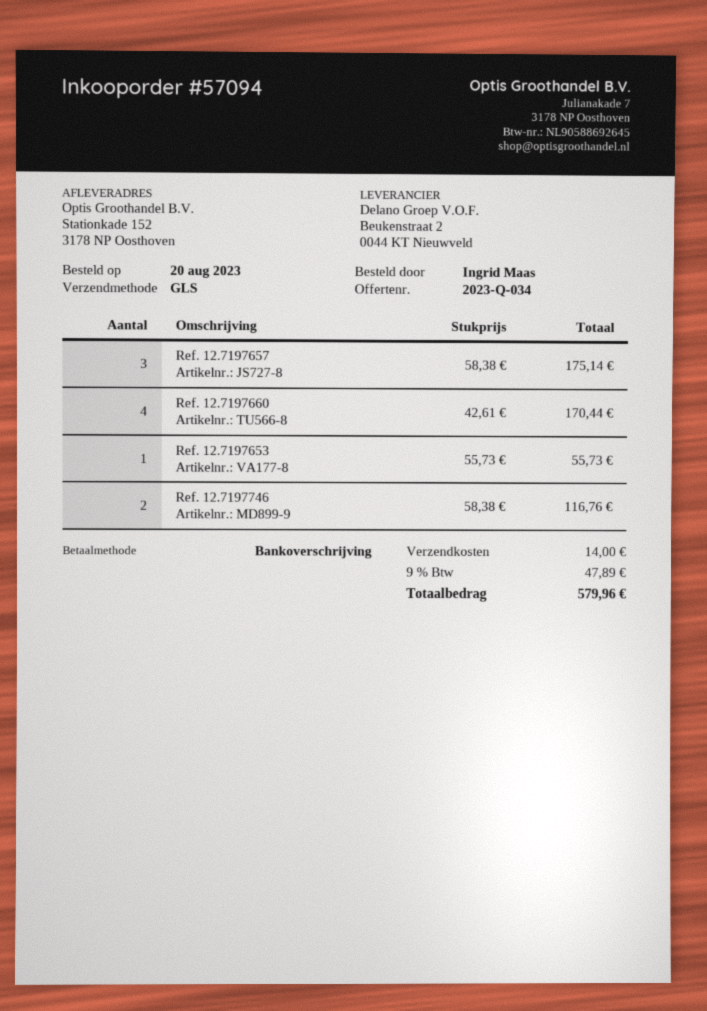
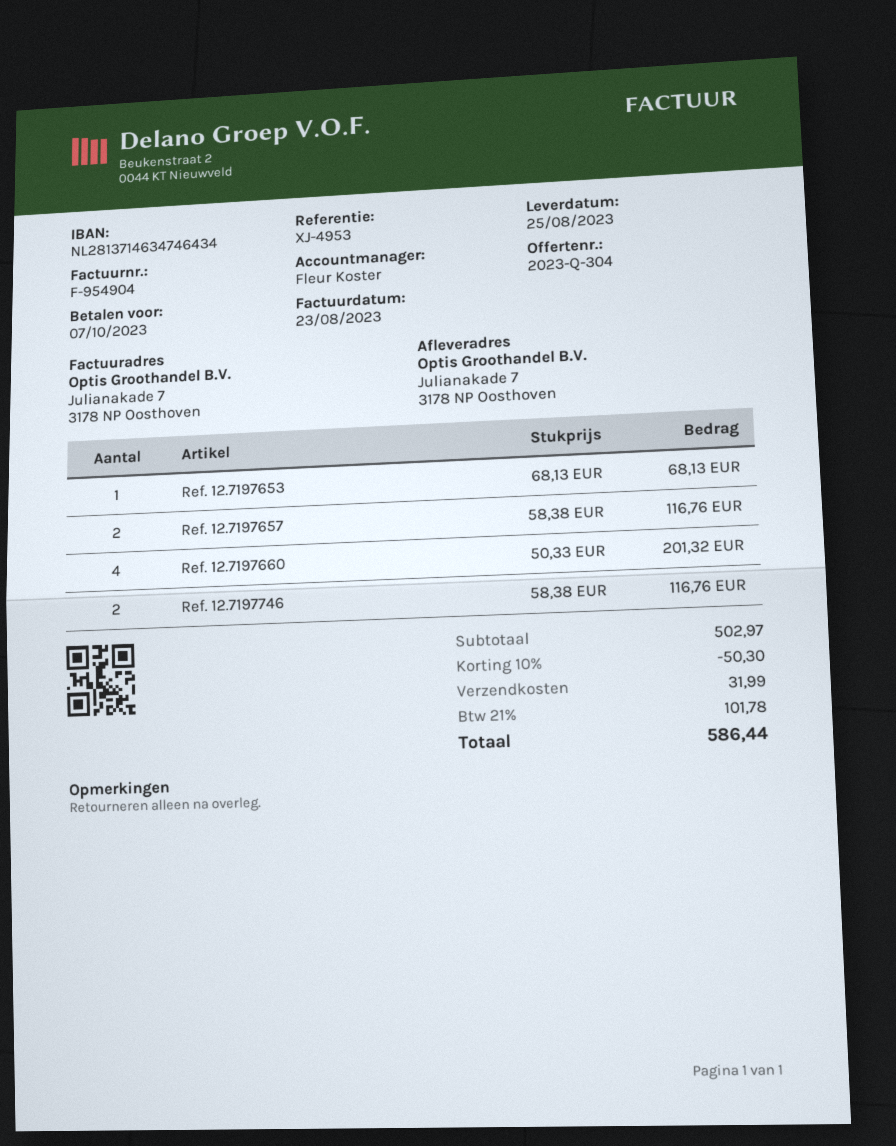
quote number: 2023-Q-034 -> 2023-Q-304
ship to: Stationkade 152, 3178 NP Oosthoven -> Julianakade 7, 3178 NP Oosthoven
Ref. 12.7197657: 3 x 58.38 = 175.14 -> 2 x 58.38 = 116.76
Ref. 12.7197660: 4 x 42.61 = 170.44 -> 4 x 50.33 = 201.32
Ref. 12.7197653: 1 x 55.73 = 55.73 -> 1 x 68.13 = 68.13
discount: none -> 10% = 50.30
shipping: 14.00 -> 31.99
tax: 9% = 47.89 -> 21% = 101.78
total: 579.96 -> 586.44

